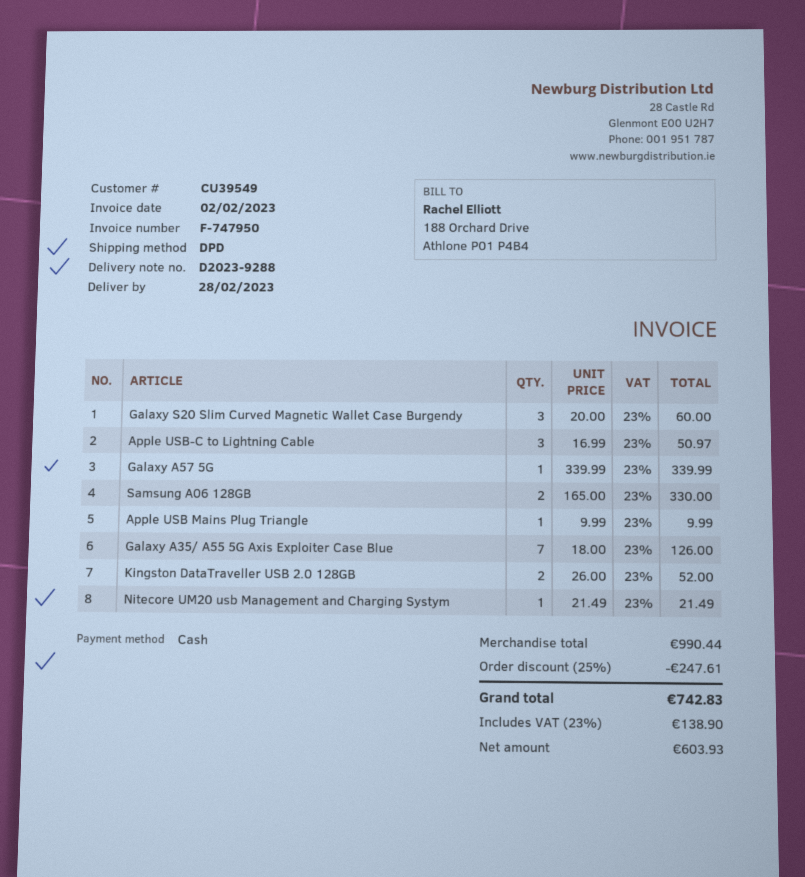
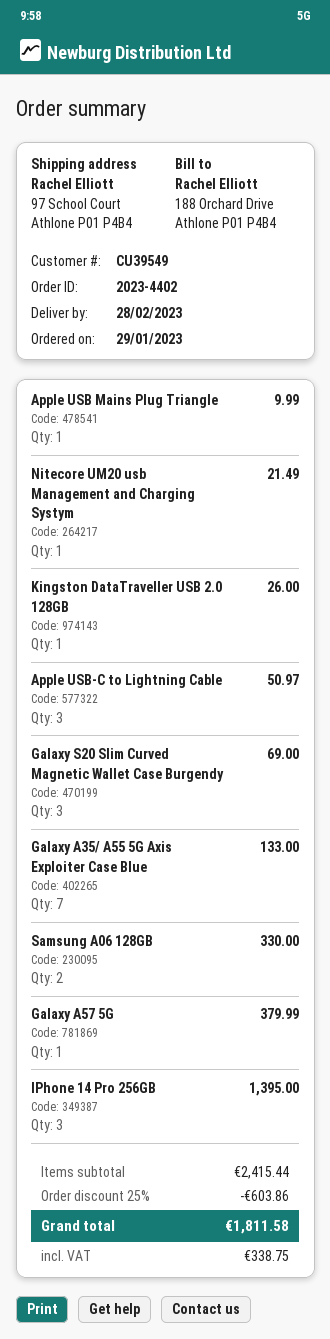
Galaxy S20 Slim Curved Magnetic Wallet Case Burgendy: 3 for 60.00 -> 3 for 69.00
Galaxy A57 5G: 1 for 339.99 -> 1 for 379.99
Galaxy A35/ A55 5G Axis Exploiter Case Blue: 7 for 126.00 -> 7 for 133.00
Kingston DataTraveller USB 2.0 128GB: 2 for 52.00 -> 1 for 26.00
IPhone 14 Pro 256GB: none -> 3 for 1395.00
subtotal: 990.44 -> 2415.44
discount: 25% = 247.61 -> 25% = 603.86
tax: 138.90 -> 338.75
total: 742.83 -> 1811.58

